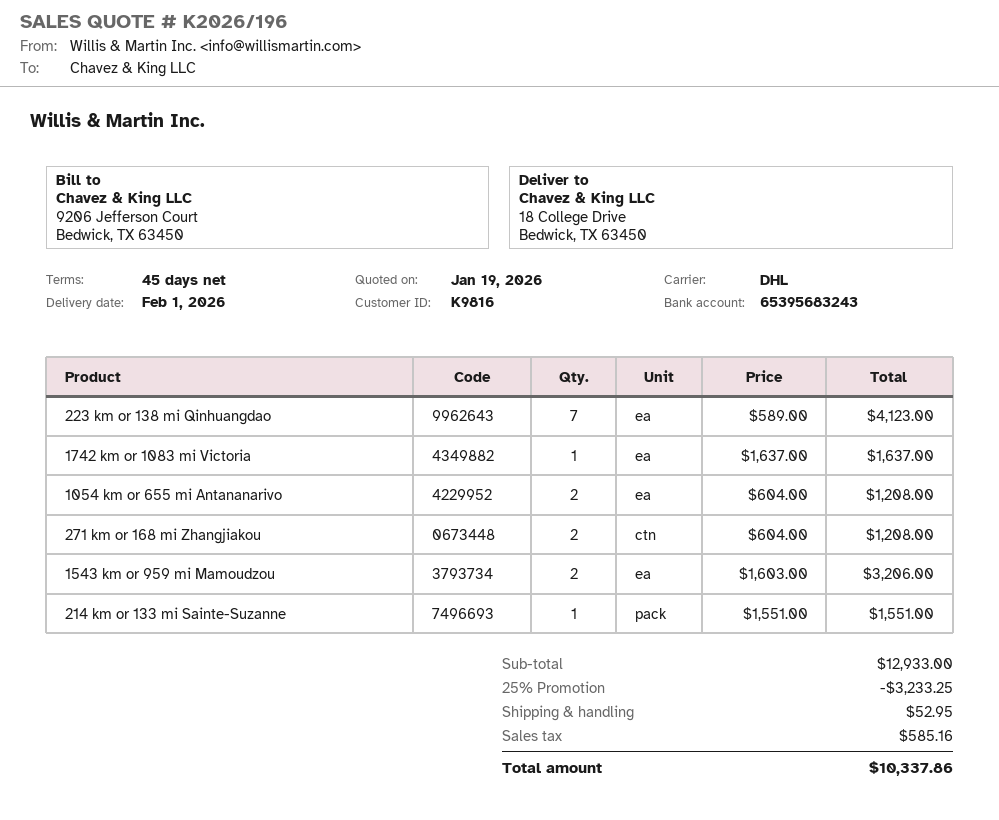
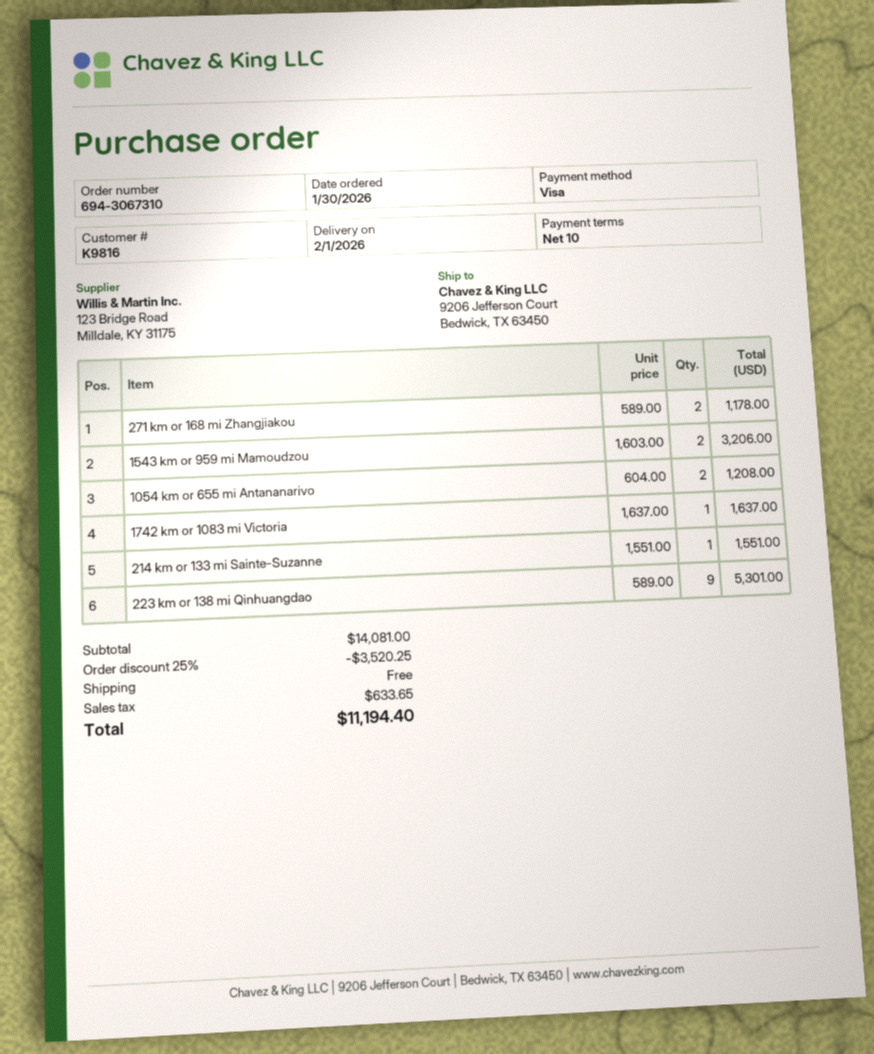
payment terms: 45 days -> 10 days
ship to: 18 College Drive, Bedwick, TX 63450 -> 9206 Jefferson Court, Bedwick, TX 63450
223 km or 138 mi Qinhuangdao: 7 x 589.00 = 4123.00 -> 9 x 589.00 = 5301.00
271 km or 168 mi Zhangjiakou: 2 x 604.00 = 1208.00 -> 2 x 589.00 = 1178.00
subtotal: 12933.00 -> 14081.00
discount: 25% = 3233.25 -> 25% = 3520.25
shipping: 52.95 -> 0.00
tax: 585.16 -> 633.65
total: 10337.86 -> 11194.40

